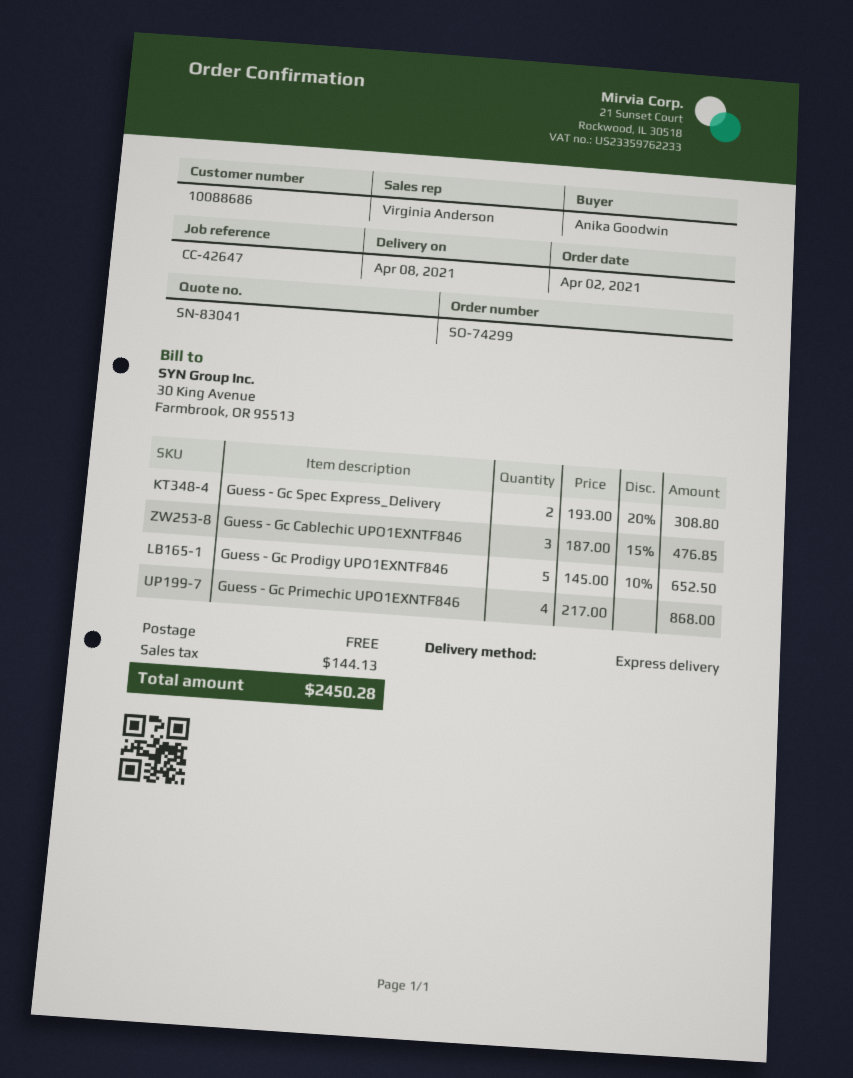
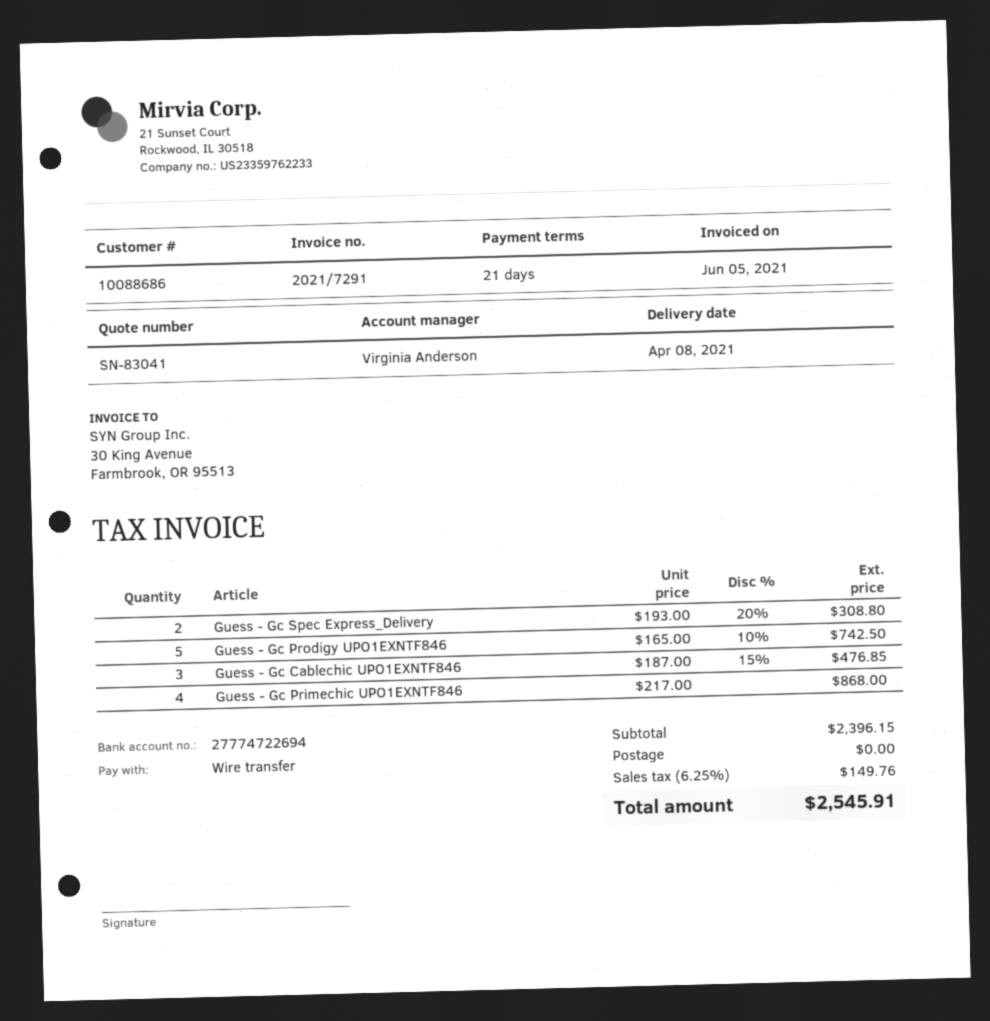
Guess - Gc Prodigy UPO1EXNTF846: 5 x 145.00 - 10% = 652.50 -> 5 x 165.00 - 10% = 742.50
tax: 144.13 -> 149.76
total: 2450.28 -> 2545.91

